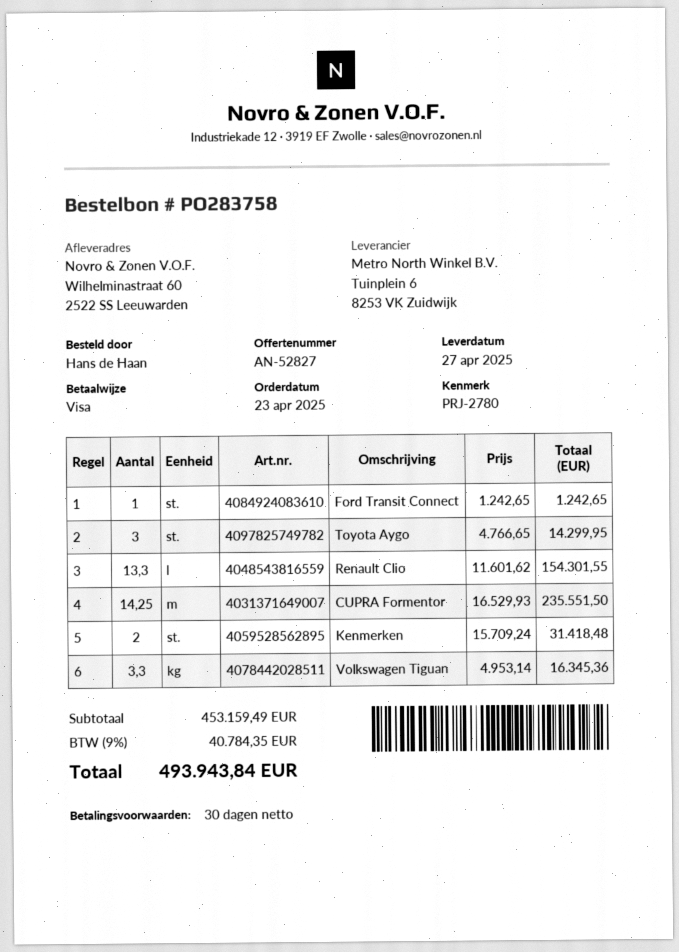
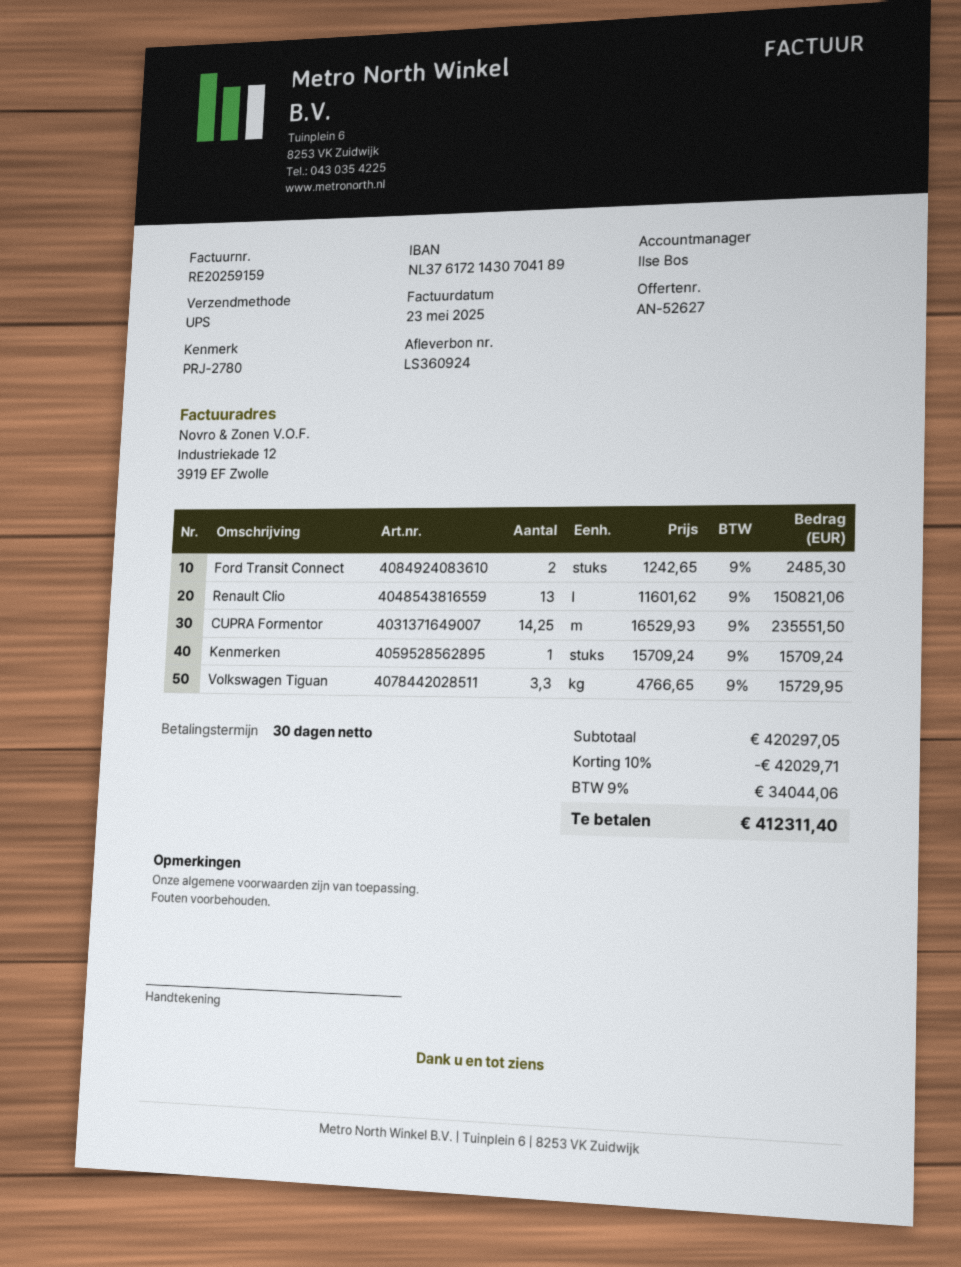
quote number: AN-52827 -> AN-52627
Ford Transit Connect: 1 x 1242.65 = 1242.65 -> 2 x 1242.65 = 2485.30
Toyota Aygo: 3 x 4766.65 = 14299.95 -> none
Renault Clio: 13.3 x 11601.62 = 154301.55 -> 13 x 11601.62 = 150821.06
Kenmerken: 2 x 15709.24 = 31418.48 -> 1 x 15709.24 = 15709.24
Volkswagen Tiguan: 3.3 x 4953.14 = 16345.36 -> 3.3 x 4766.65 = 15729.95
subtotal: 453159.49 -> 420297.05
discount: none -> 10% = 42029.71
tax: 9% = 40784.35 -> 9% = 34044.06
total: 493943.84 -> 412311.40

